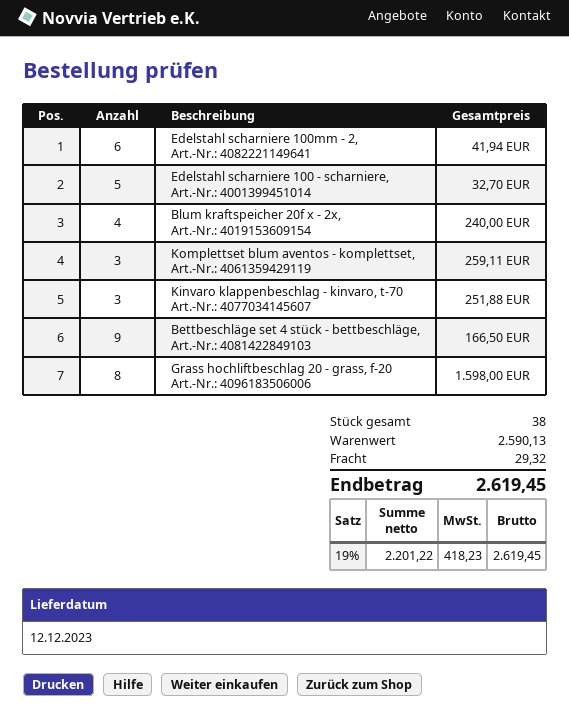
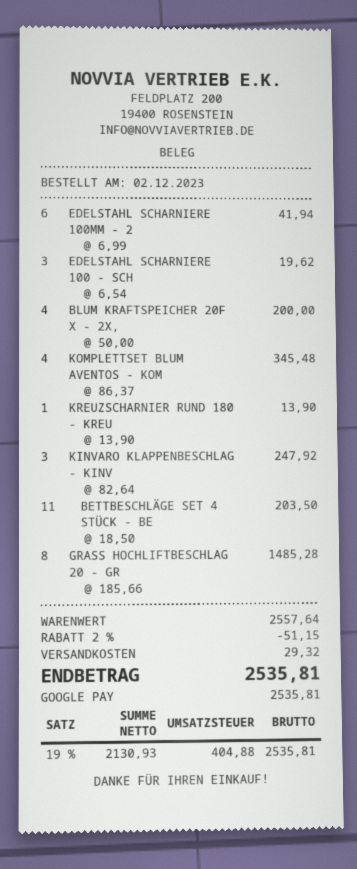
Edelstahl scharniere 100 - scharniere,: 5 for 32.70 -> 3 for 19.62
Blum kraftspeicher 20f x - 2x,: 4 for 240.00 -> 4 for 200.00
Komplettset blum aventos - komplettset,: 3 for 259.11 -> 4 for 345.48
Kinvaro klappenbeschlag - kinvaro, t-70: 3 for 251.88 -> 3 for 247.92
Bettbeschläge set 4 stück - bettbeschläge,: 9 for 166.50 -> 11 for 203.50
Grass hochliftbeschlag 20 - grass, f-20: 8 for 1598.00 -> 8 for 1485.28
KREUZSCHARNIER RUND 180 - KREU: none -> 1 for 13.90
subtotal: 2590.13 -> 2557.64
discount: none -> 2% = 51.15
net: 2201.22 -> 2130.93
tax: 19% = 418.23 -> 19% = 404.88
total: 2619.45 -> 2535.81

